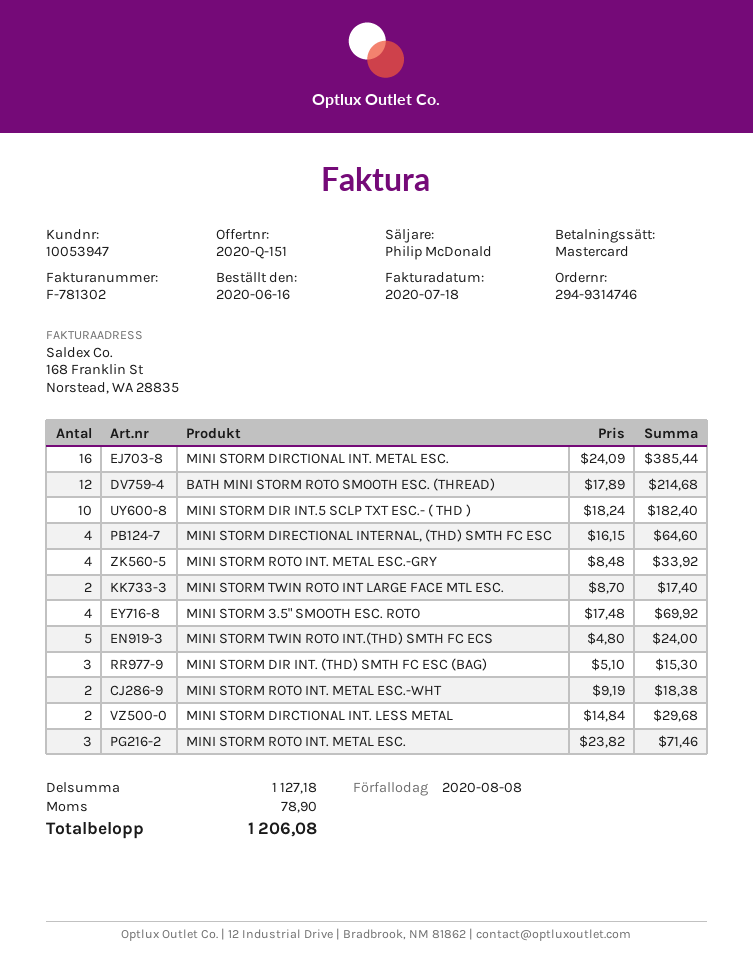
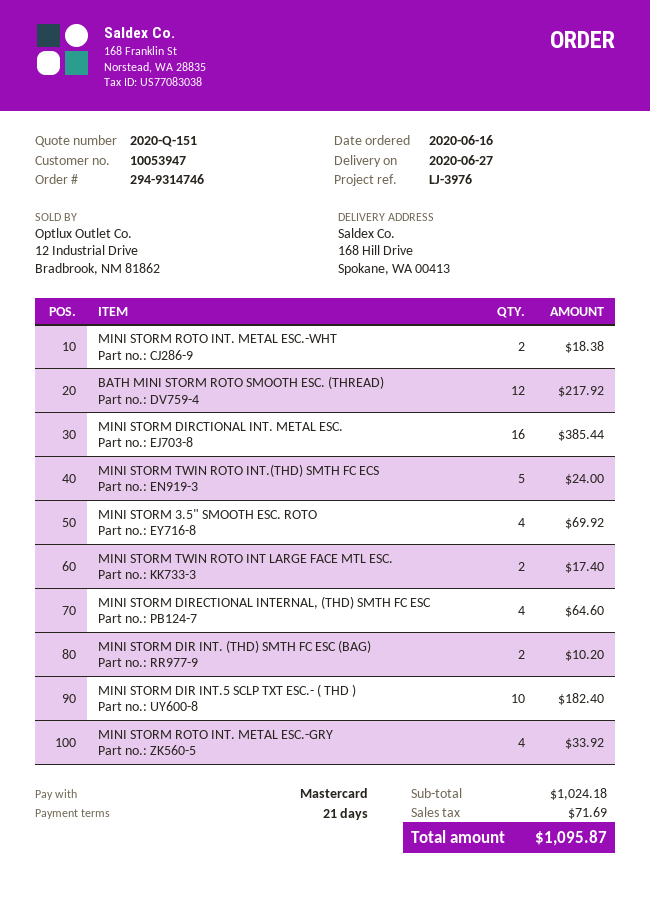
BATH MINI STORM ROTO SMOOTH ESC. (THREAD): 12 for 214.68 -> 12 for 217.92
MINI STORM DIR INT. (THD) SMTH FC ESC (BAG): 3 for 15.30 -> 2 for 10.20
MINI STORM DIRCTIONAL INT. LESS METAL: 2 for 29.68 -> none
MINI STORM ROTO INT. METAL ESC.: 3 for 71.46 -> none
subtotal: 1127.18 -> 1024.18
tax: 78.90 -> 71.69
total: 1206.08 -> 1095.87

